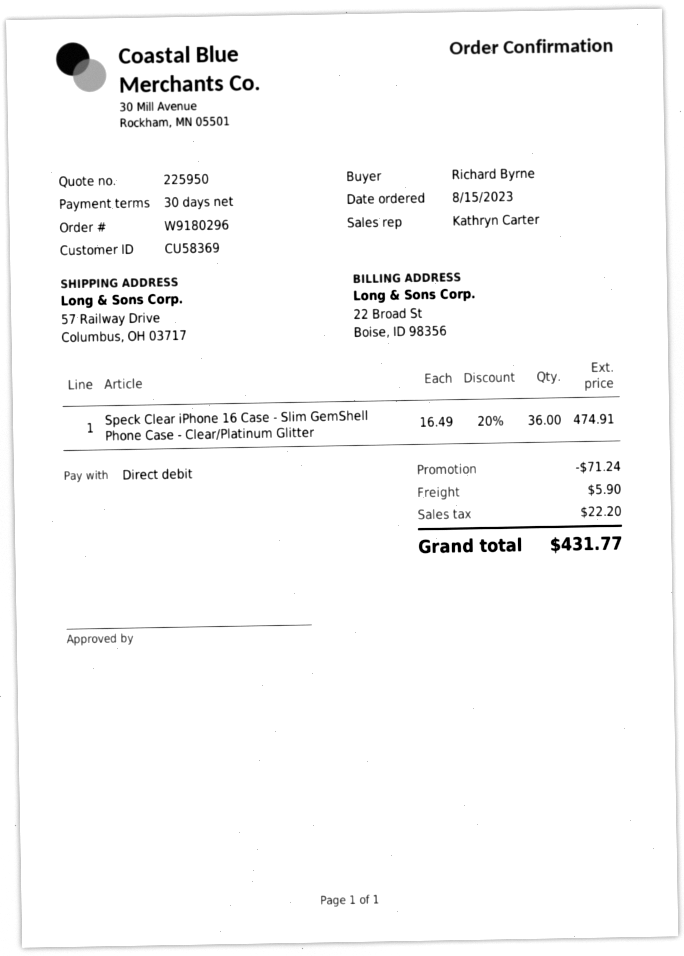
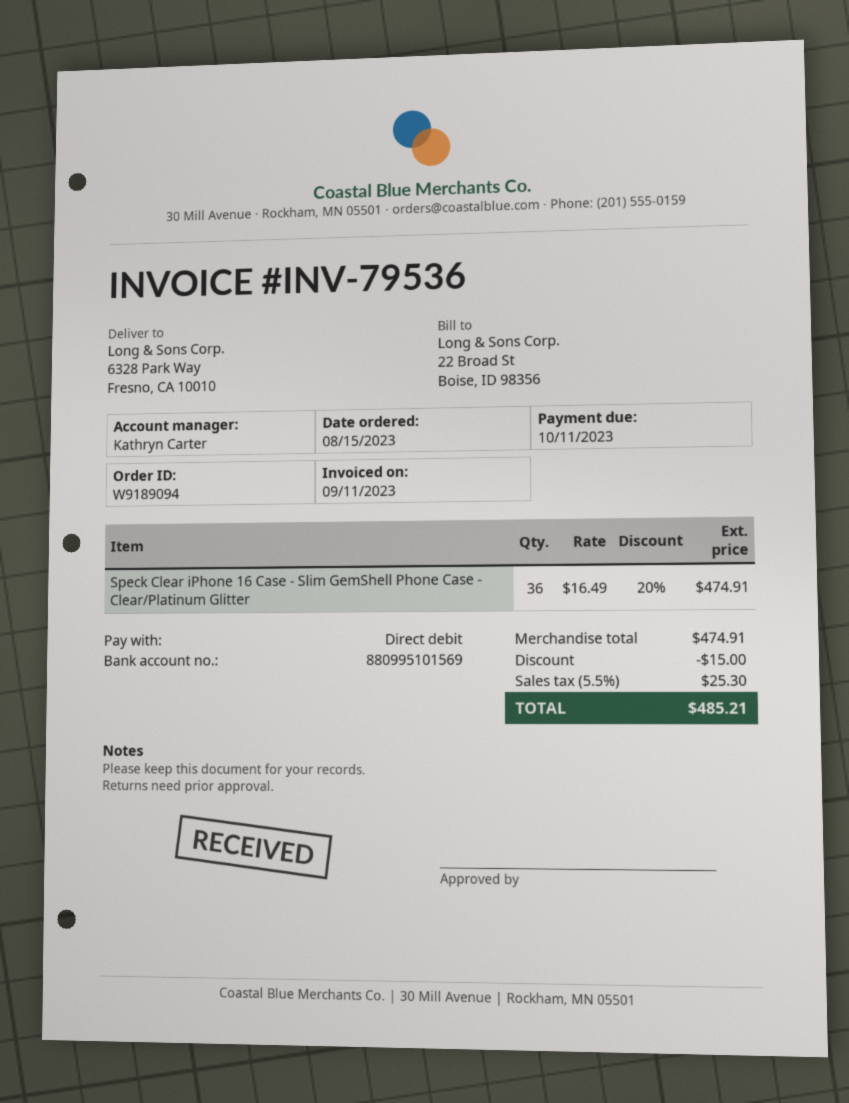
order number: W9180296 -> W9189094
ship to: 57 Railway Drive, Columbus, OH 03717 -> 6328 Park Way, Fresno, CA 10010
discount: 71.24 -> 15.00
shipping: 5.90 -> none
tax: 22.20 -> 25.30
total: 431.77 -> 485.21

